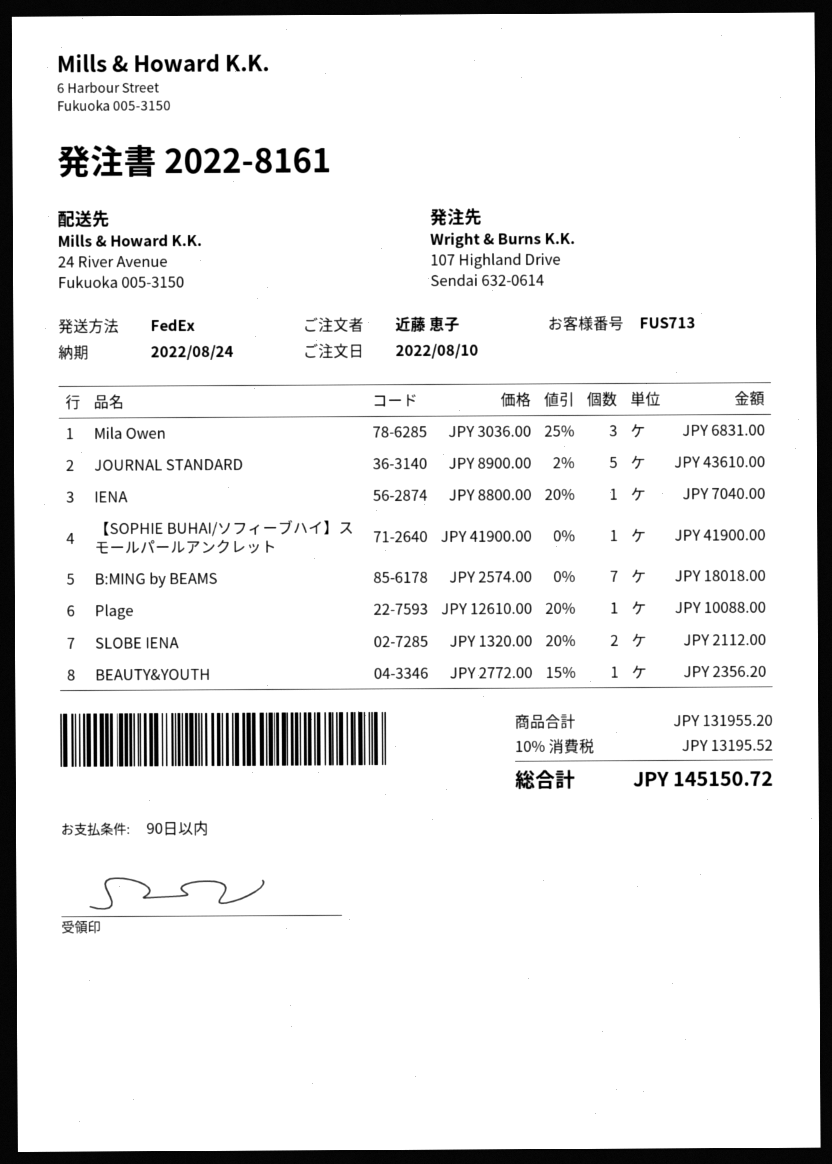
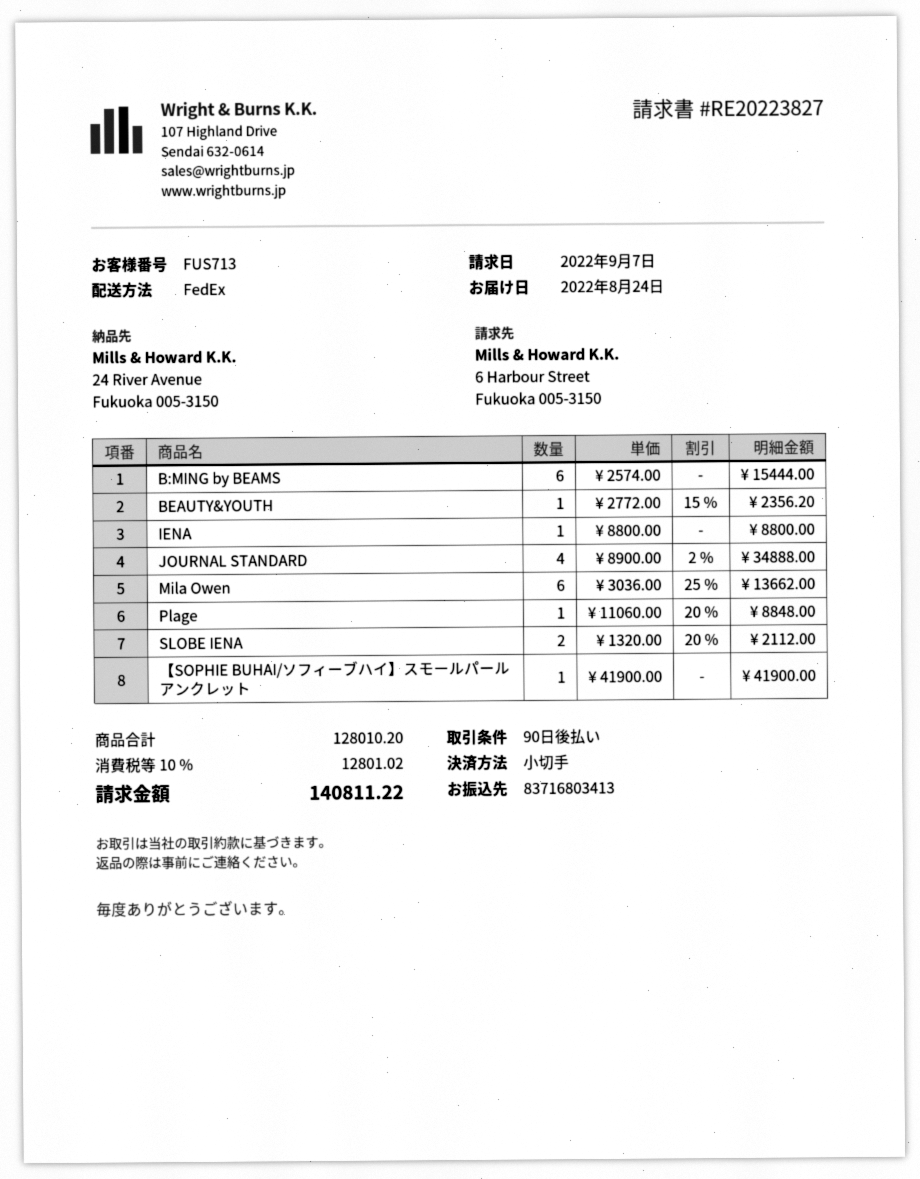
Mila Owen: 3 x 3036.00 - 25% = 6831.00 -> 6 x 3036.00 - 25% = 13662.00
JOURNAL STANDARD: 5 x 8900.00 - 2% = 43610.00 -> 4 x 8900.00 - 2% = 34888.00
IENA: 1 x 8800.00 - 20% = 7040.00 -> 1 x 8800.00 = 8800.00
B:MING by BEAMS: 7 x 2574.00 = 18018.00 -> 6 x 2574.00 = 15444.00
Plage: 1 x 12610.00 - 20% = 10088.00 -> 1 x 11060.00 - 20% = 8848.00
subtotal: 131955.20 -> 128010.20
tax: 10% = 13195.52 -> 10% = 12801.02
total: 145150.72 -> 140811.22

